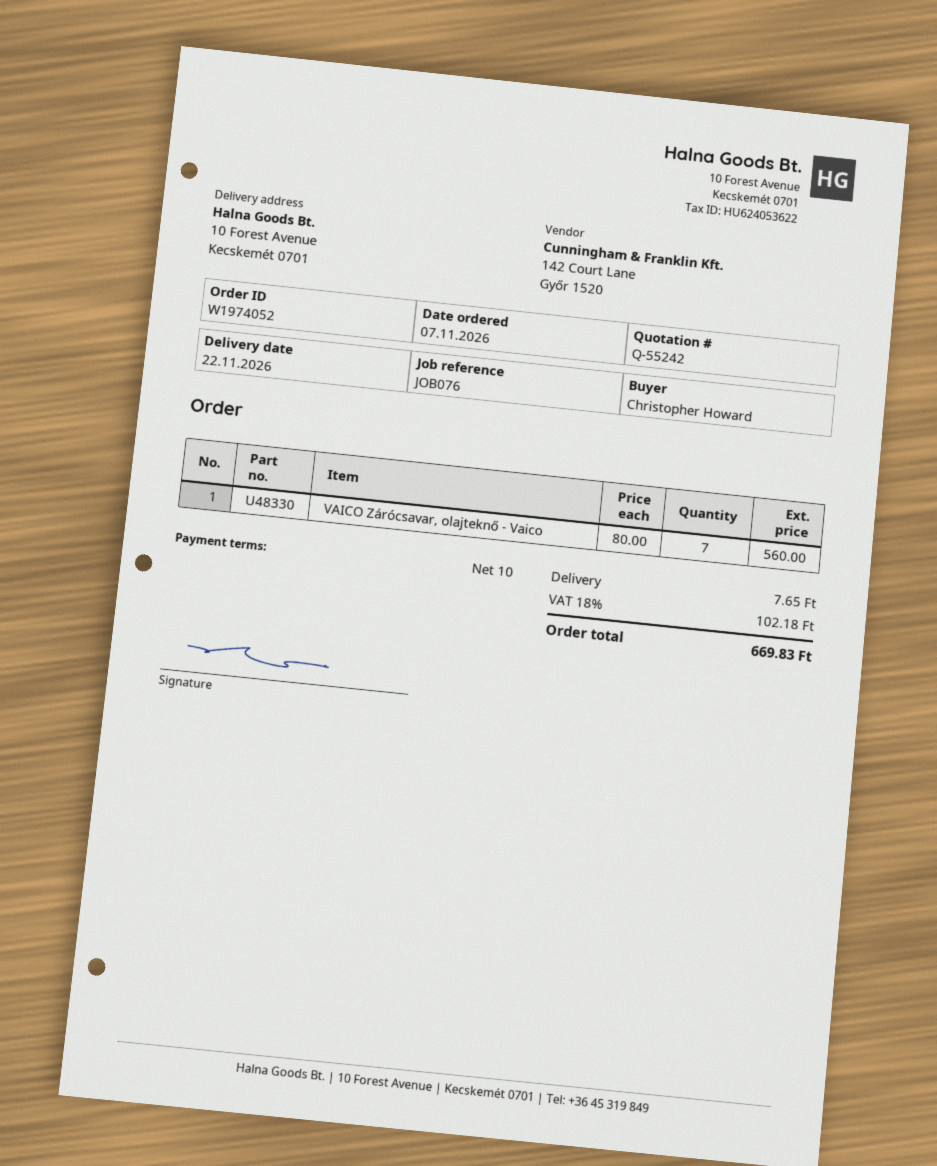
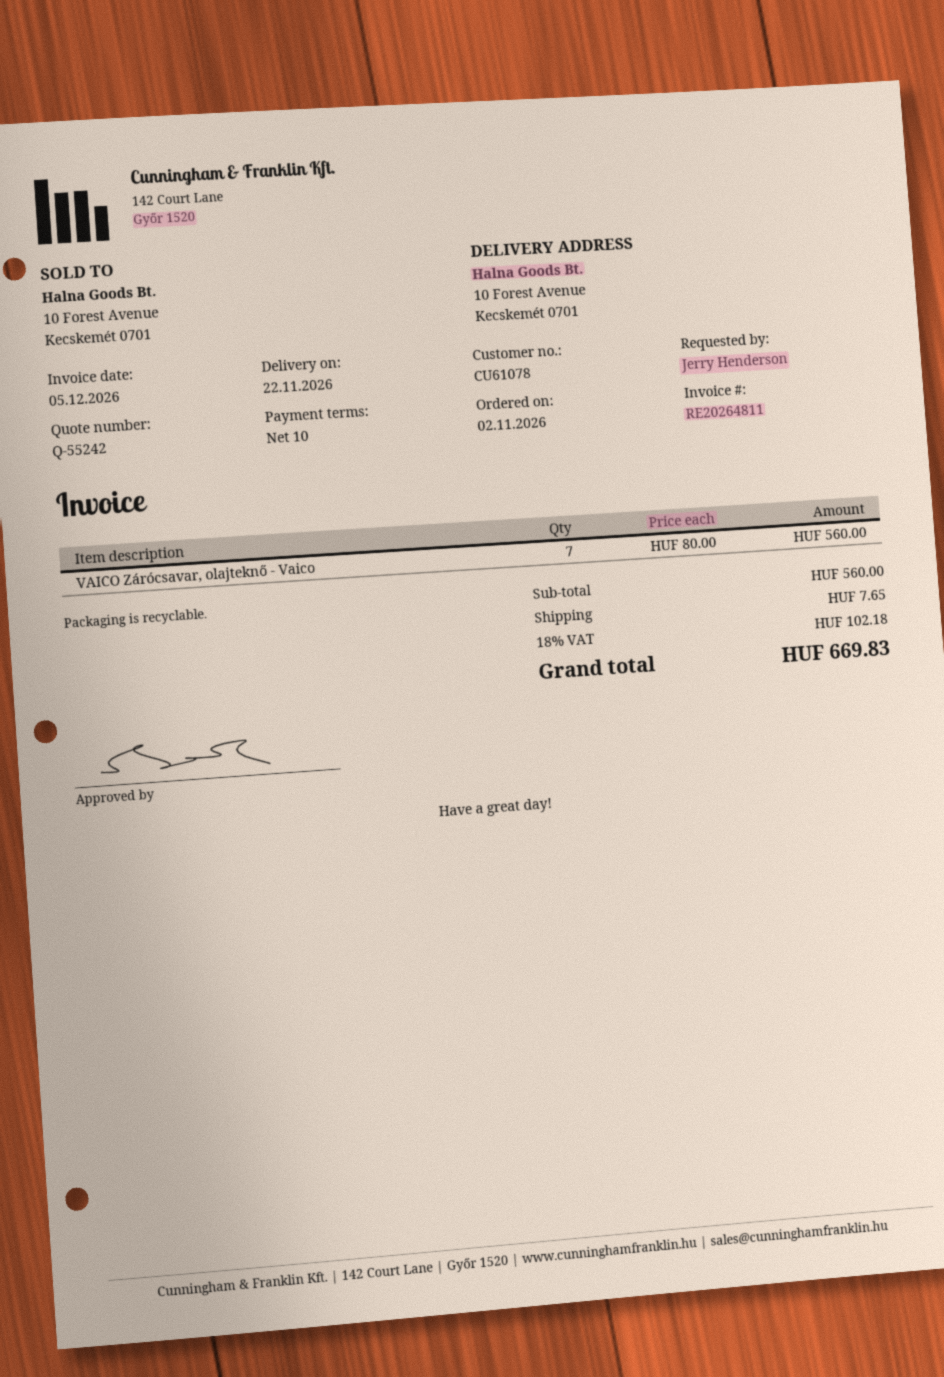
order date: 2026-11-07 -> 2026-11-02
ordered by: Christopher Howard -> Jerry Henderson

